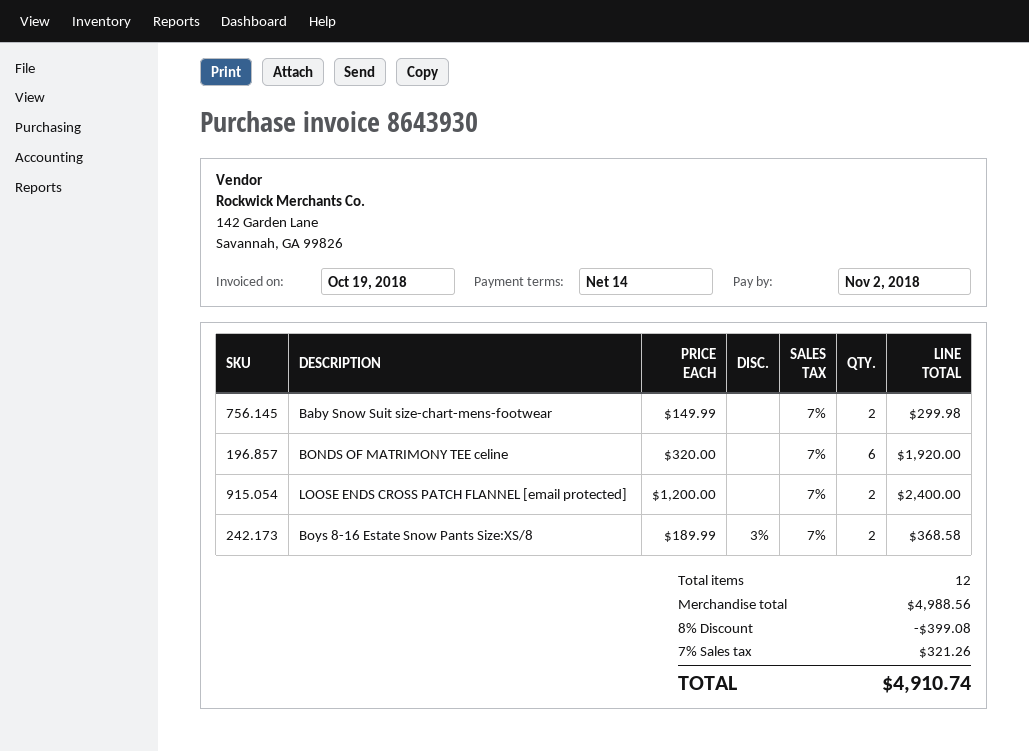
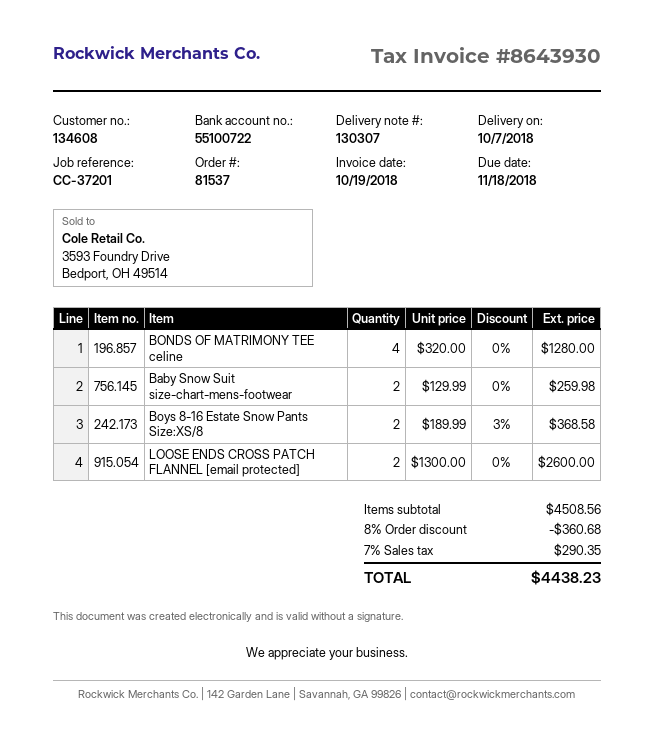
due date: 2018-11-02 -> 2018-11-18
Baby Snow Suit size-chart-mens-footwear: 2 x 149.99 = 299.98 -> 2 x 129.99 = 259.98
BONDS OF MATRIMONY TEE celine: 6 x 320.00 = 1920.00 -> 4 x 320.00 = 1280.00
LOOSE ENDS CROSS PATCH FLANNEL [email protected]: 2 x 1200.00 = 2400.00 -> 2 x 1300.00 = 2600.00
subtotal: 4988.56 -> 4508.56
discount: 8% = 399.08 -> 8% = 360.68
tax: 7% = 321.26 -> 7% = 290.35
total: 4910.74 -> 4438.23

